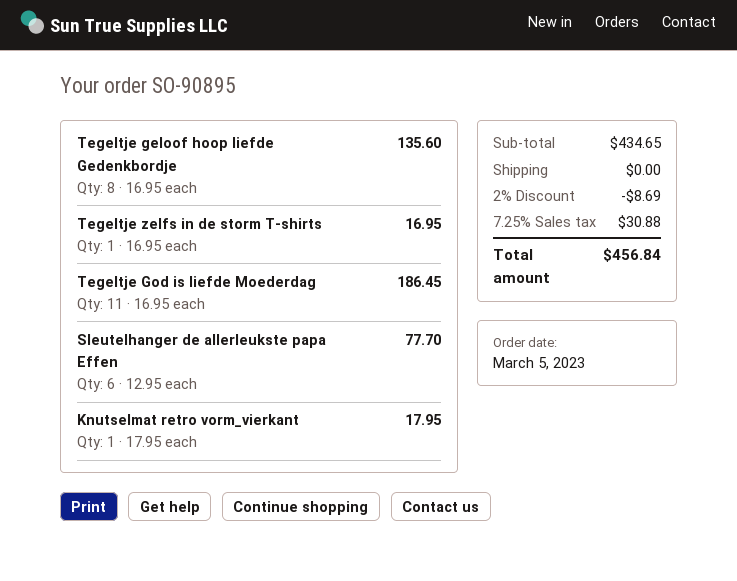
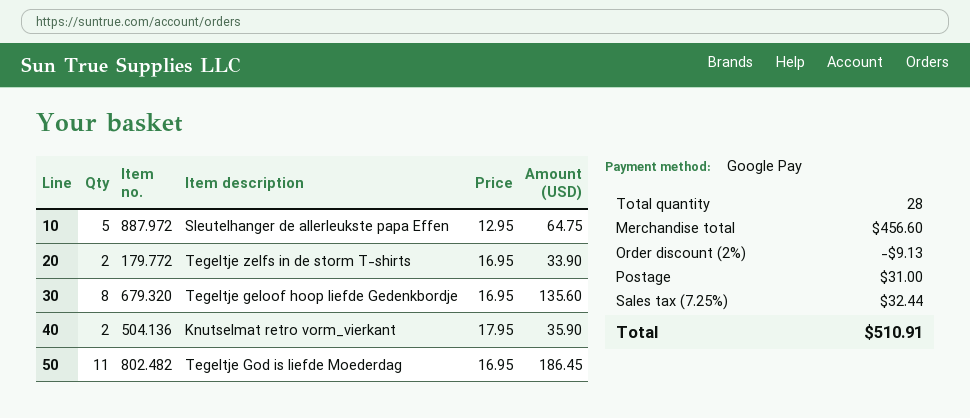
Tegeltje zelfs in de storm T-shirts: 1 x 16.95 = 16.95 -> 2 x 16.95 = 33.90
Sleutelhanger de allerleukste papa Effen: 6 x 12.95 = 77.70 -> 5 x 12.95 = 64.75
Knutselmat retro vorm_vierkant: 1 x 17.95 = 17.95 -> 2 x 17.95 = 35.90
subtotal: 434.65 -> 456.60
discount: 2% = 8.69 -> 2% = 9.13
shipping: 0.00 -> 31.00
tax: 7.25% = 30.88 -> 7.25% = 32.44
total: 456.84 -> 510.91

